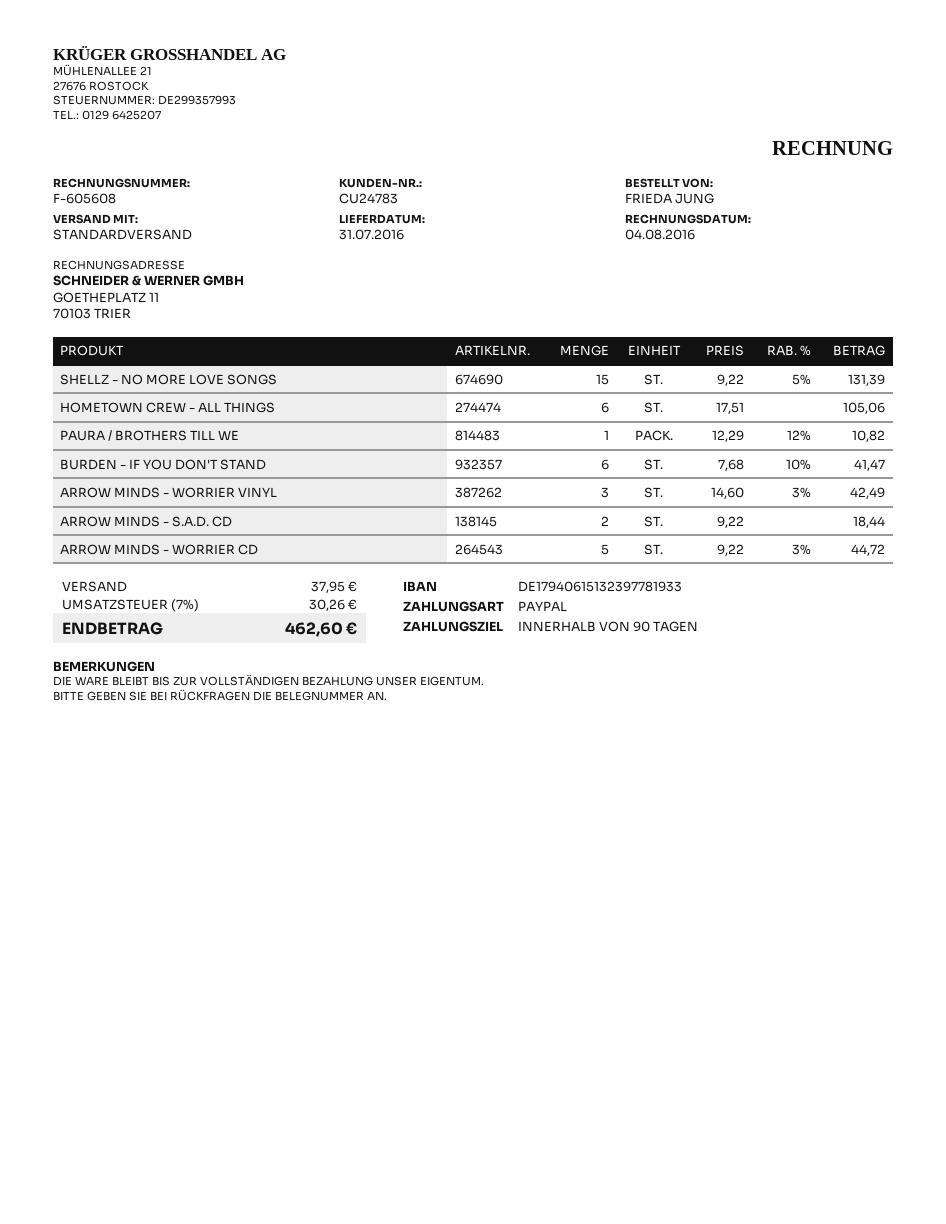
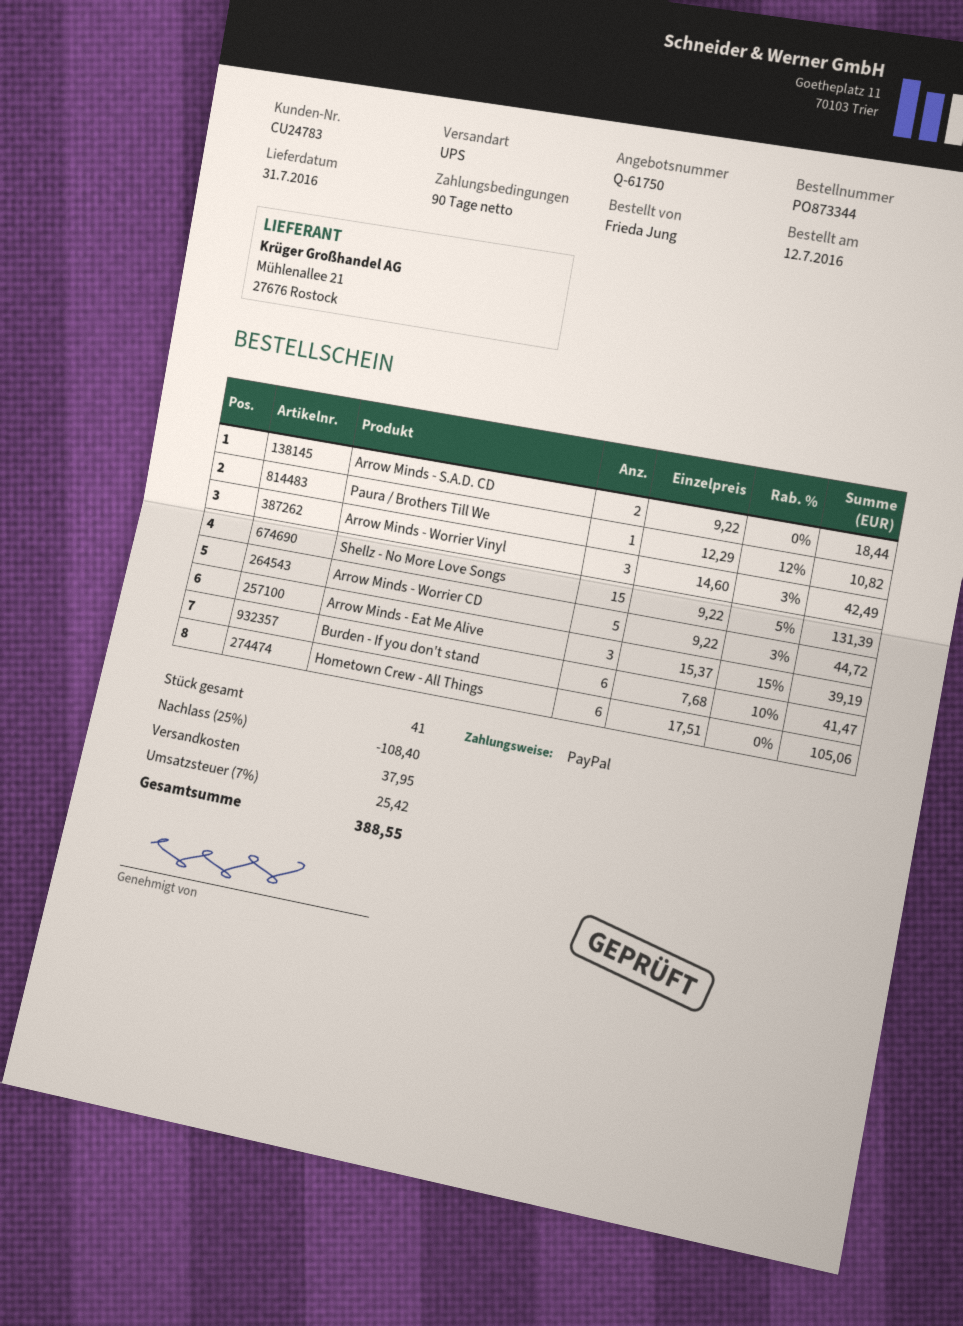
shipping method: standard -> UPS
Arrow Minds - Eat Me Alive: none -> 3 x 15.37 - 15% = 39.19
discount: none -> 25% = 108.40
tax: 7% = 30.26 -> 7% = 25.42
total: 462.60 -> 388.55

